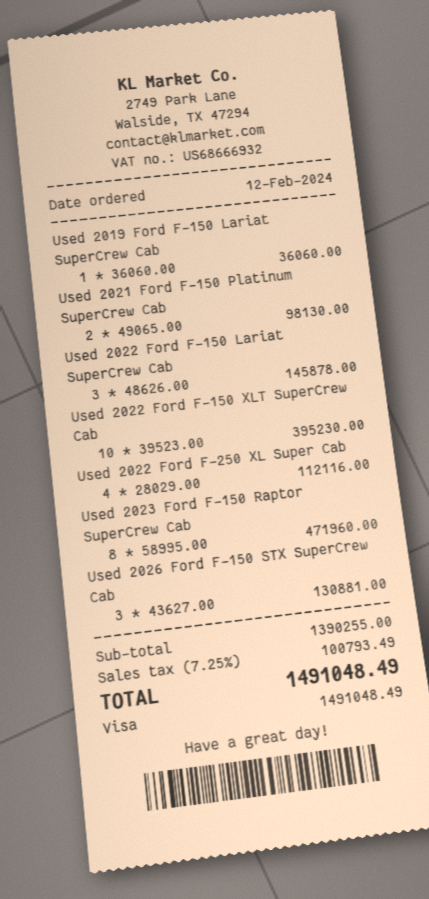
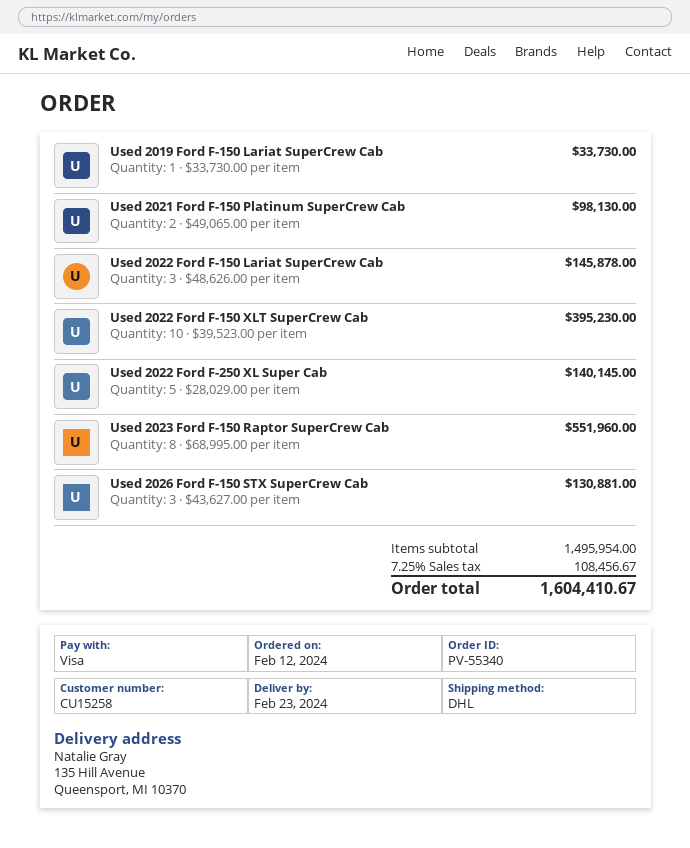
Used 2019 Ford F-150 Lariat SuperCrew Cab: 1 x 36060.00 = 36060.00 -> 1 x 33730.00 = 33730.00
Used 2022 Ford F-250 XL Super Cab: 4 x 28029.00 = 112116.00 -> 5 x 28029.00 = 140145.00
Used 2023 Ford F-150 Raptor SuperCrew Cab: 8 x 58995.00 = 471960.00 -> 8 x 68995.00 = 551960.00
subtotal: 1390255.00 -> 1495954.00
tax: 7.25% = 100793.49 -> 7.25% = 108456.67
total: 1491048.49 -> 1604410.67

